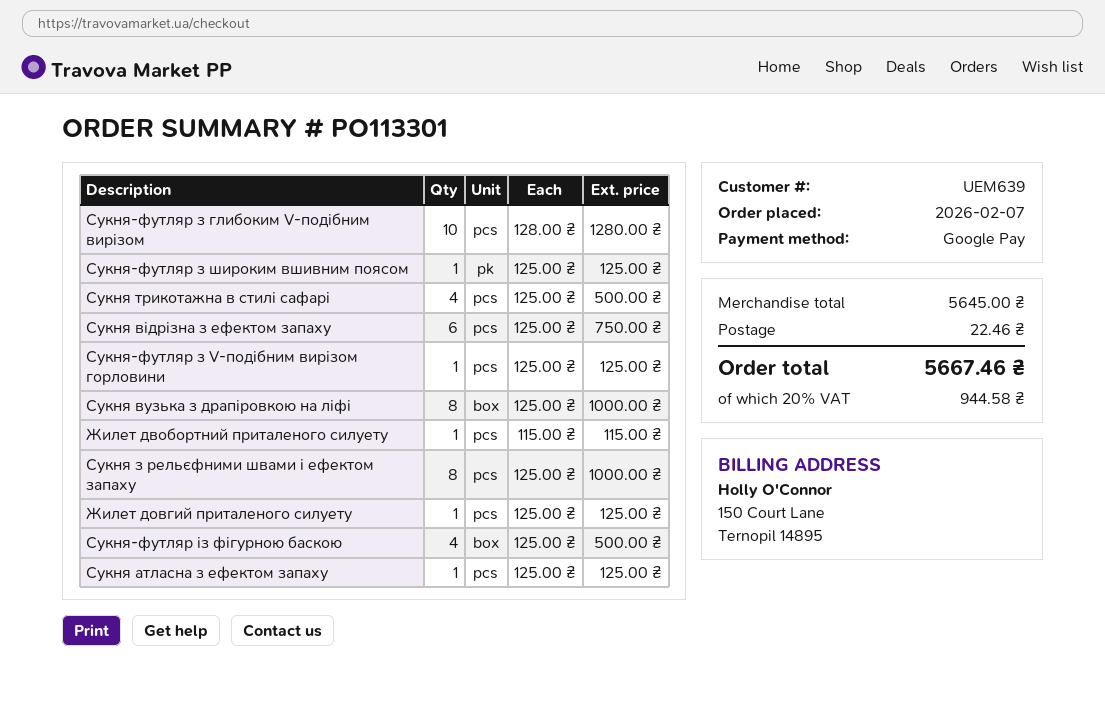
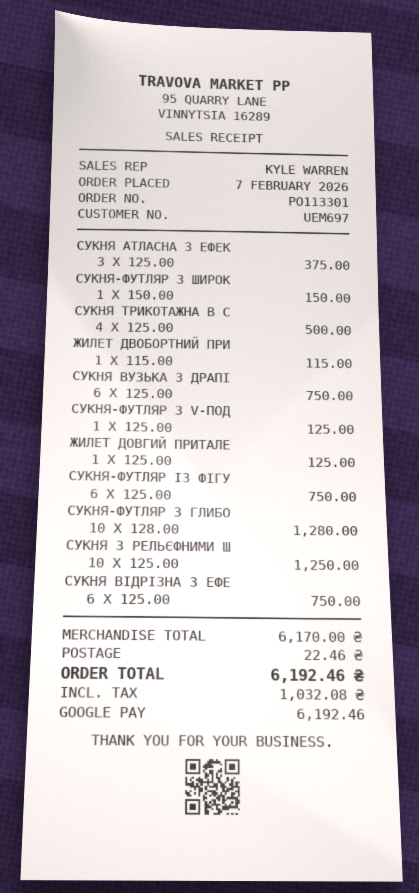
customer number: UEM639 -> UEM697
Сукня-футляр з широким вшивним поясом: 1 x 125.00 = 125.00 -> 1 x 150.00 = 150.00
Сукня вузька з драпіровкою на ліфі: 8 x 125.00 = 1000.00 -> 6 x 125.00 = 750.00
Сукня з рельєфними швами і ефектом запаху: 8 x 125.00 = 1000.00 -> 10 x 125.00 = 1250.00
Сукня-футляр із фігурною баскою: 4 x 125.00 = 500.00 -> 6 x 125.00 = 750.00
Сукня атласна з ефектом запаху: 1 x 125.00 = 125.00 -> 3 x 125.00 = 375.00
subtotal: 5645.00 -> 6170.00
tax: 944.58 -> 1032.08
total: 5667.46 -> 6192.46

